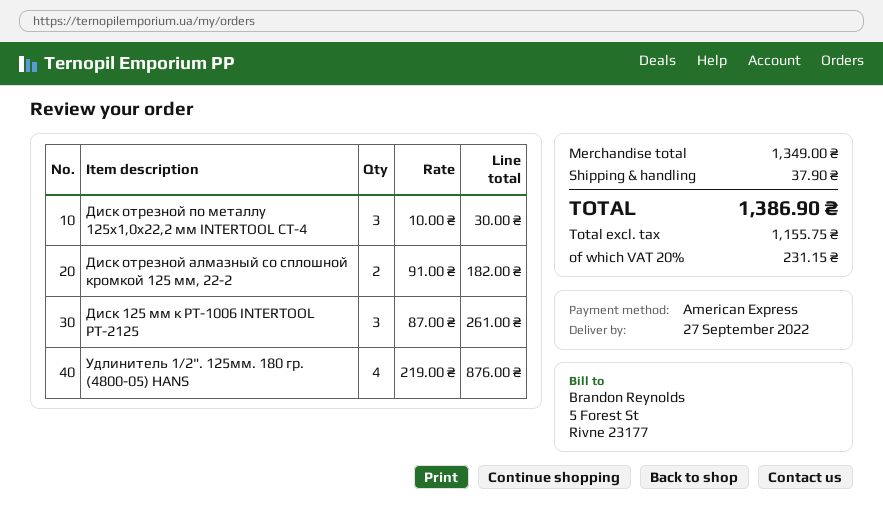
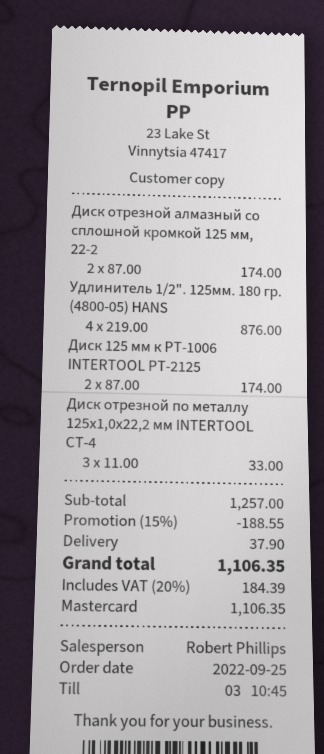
payment method: American Express -> Mastercard
Диск отрезной по металлу 125x1,0x22,2 мм INTERTOOL CT-4: 3 x 10.00 = 30.00 -> 3 x 11.00 = 33.00
Диск отрезной алмазный со сплошной кромкой 125 мм, 22-2: 2 x 91.00 = 182.00 -> 2 x 87.00 = 174.00
Диск 125 мм к PT-1006 INTERTOOL PT-2125: 3 x 87.00 = 261.00 -> 2 x 87.00 = 174.00
subtotal: 1349.00 -> 1257.00
discount: none -> 15% = 188.55
tax: 20% = 231.15 -> 20% = 184.39
total: 1386.90 -> 1106.35

